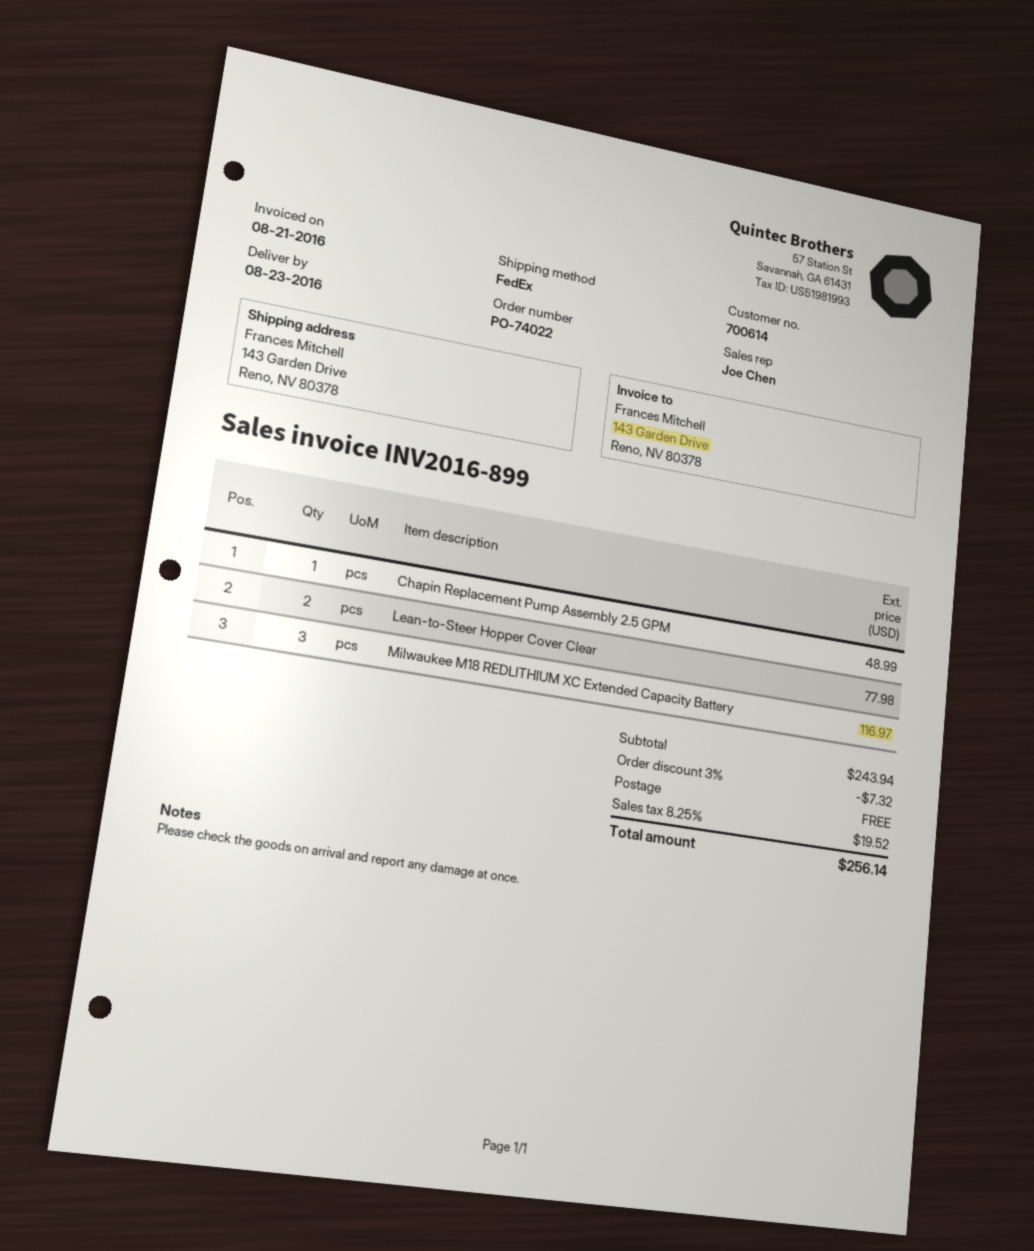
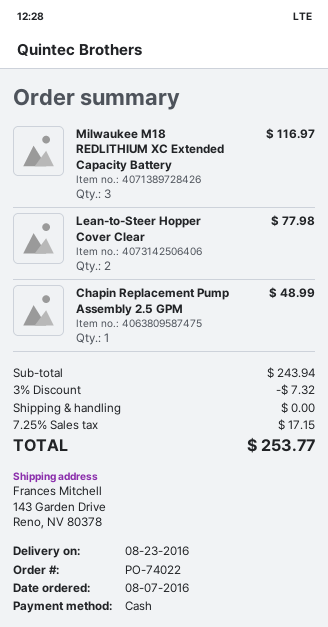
tax: 8.25% = 19.52 -> 7.25% = 17.15
total: 256.14 -> 253.77

